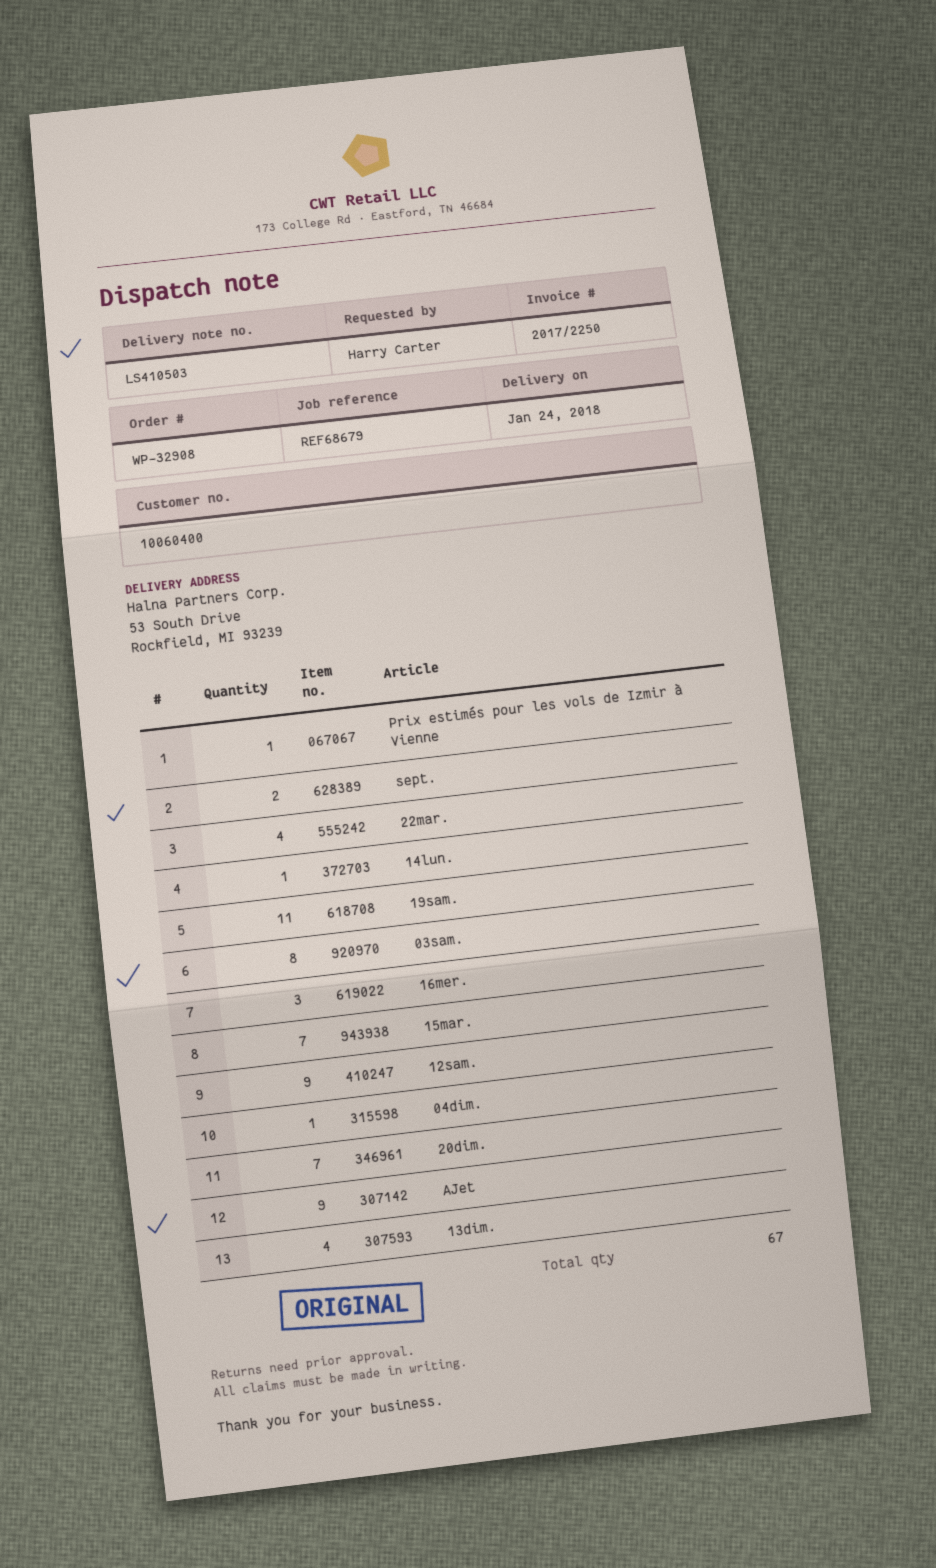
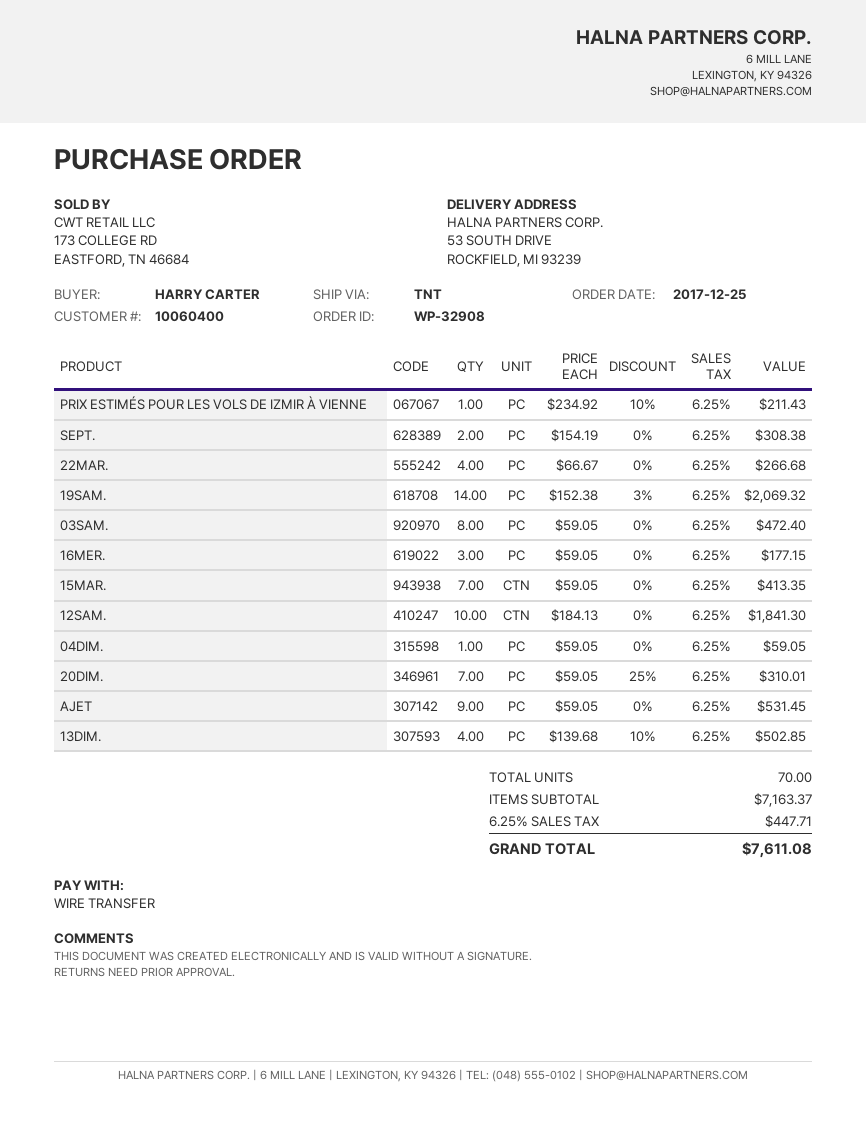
14lun.: 1 -> none
19sam.: 11 -> 14
12sam.: 9 -> 10
total quantity: 67 -> 70

